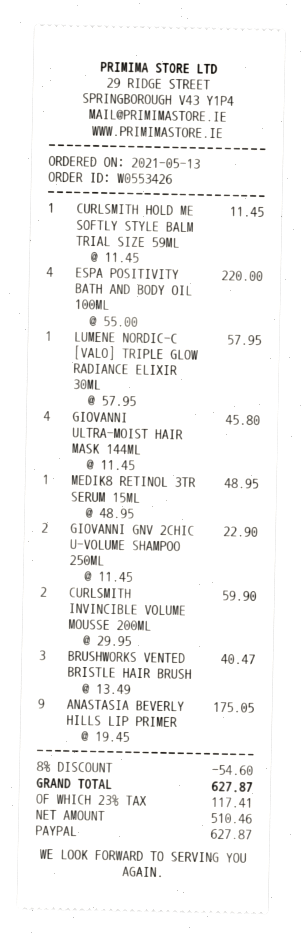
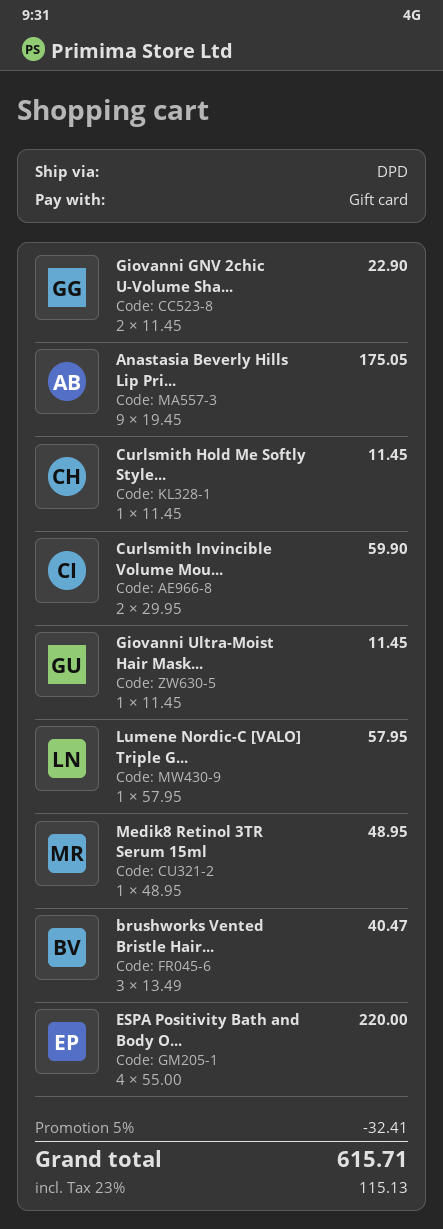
payment method: PayPal -> gift card
GIOVANNI ULTRA-MOIST HAIR MASK 144ML: 4 x 11.45 = 45.80 -> 1 x 11.45 = 11.45
discount: 8% = 54.60 -> 5% = 32.41
tax: 23% = 117.41 -> 23% = 115.13
total: 627.87 -> 615.71

